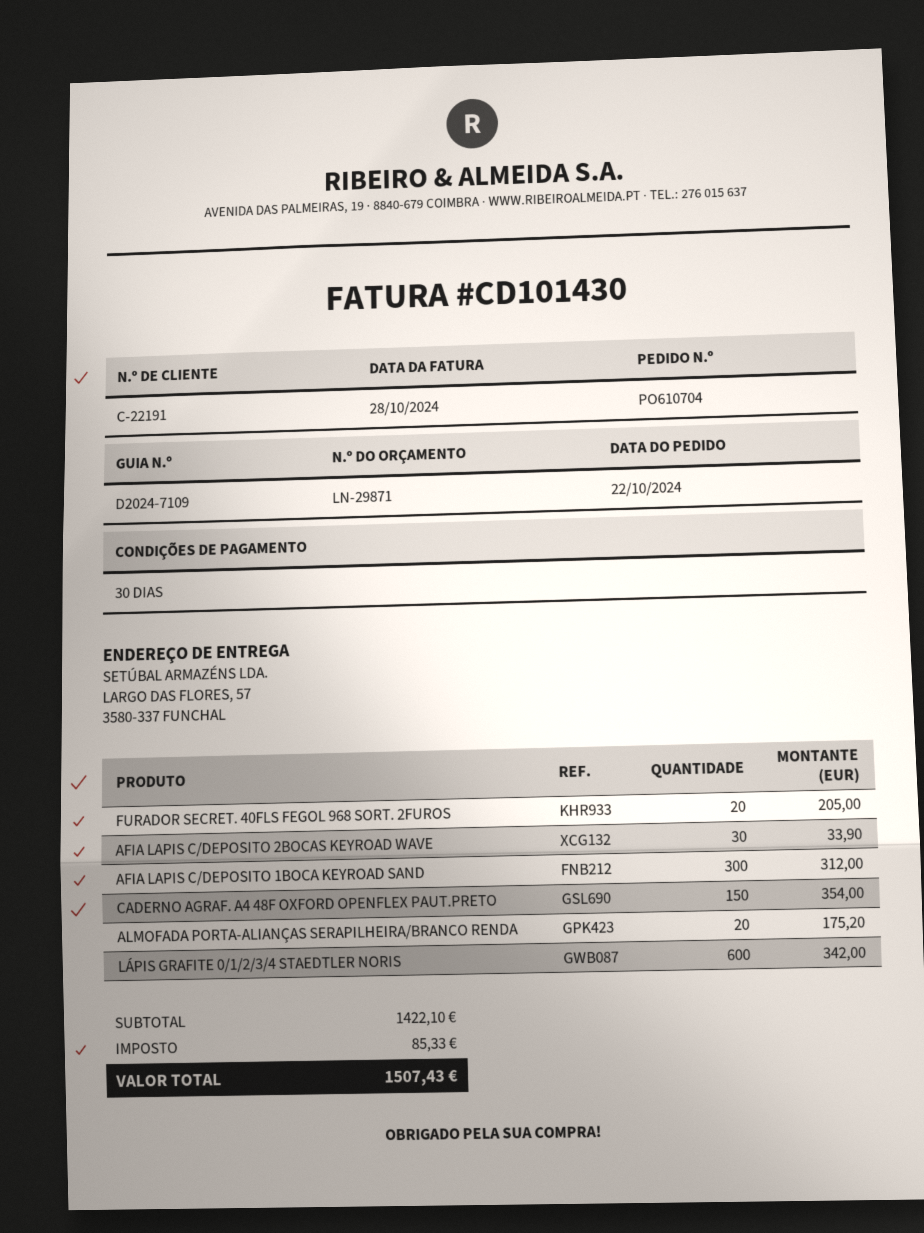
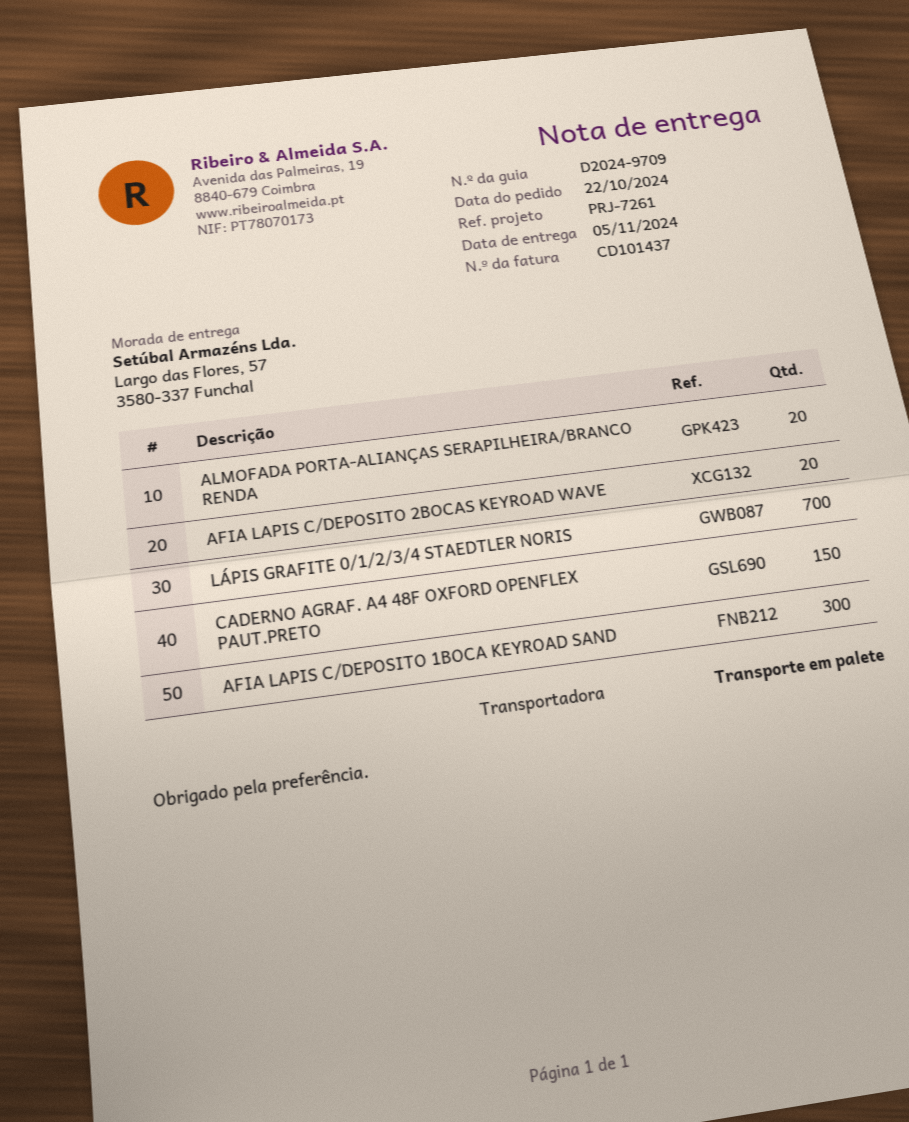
delivery note number: D2024-7109 -> D2024-9709
invoice number: CD101430 -> CD101437
FURADOR SECRET. 40FLS FEGOL 968 SORT. 2FUROS: 20 -> none
AFIA LAPIS C/DEPOSITO 2BOCAS KEYROAD WAVE: 30 -> 20
LÁPIS GRAFITE 0/1/2/3/4 STAEDTLER NORIS: 600 -> 700

